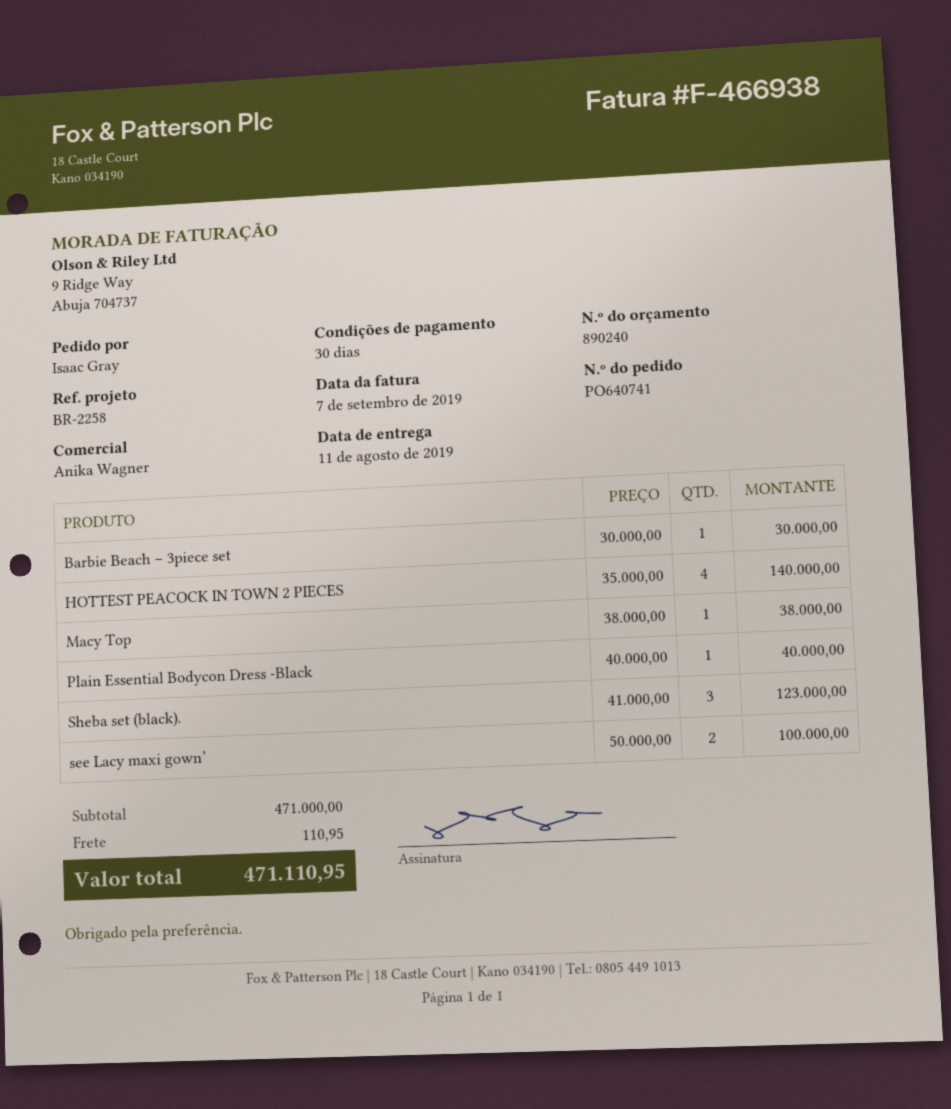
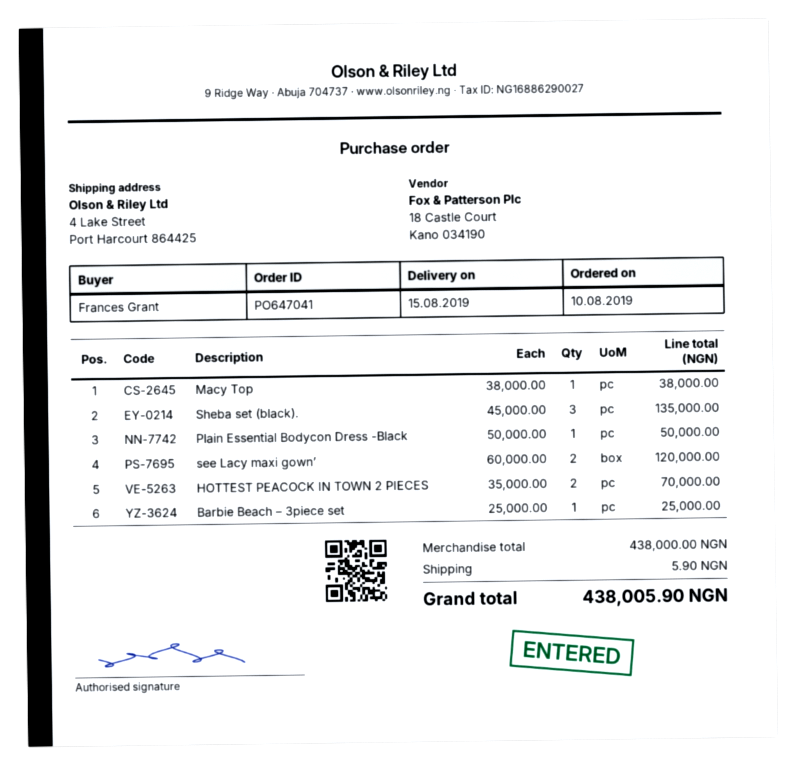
order number: PO640741 -> PO647041
delivery date: 2019-08-11 -> 2019-08-15
ordered by: Isaac Gray -> Frances Grant
Barbie Beach – 3piece set: 1 x 30000.00 = 30000.00 -> 1 x 25000.00 = 25000.00
HOTTEST PEACOCK IN TOWN 2 PIECES: 4 x 35000.00 = 140000.00 -> 2 x 35000.00 = 70000.00
Plain Essential Bodycon Dress -Black: 1 x 40000.00 = 40000.00 -> 1 x 50000.00 = 50000.00
Sheba set (black).: 3 x 41000.00 = 123000.00 -> 3 x 45000.00 = 135000.00
see Lacy maxi gown’: 2 x 50000.00 = 100000.00 -> 2 x 60000.00 = 120000.00
subtotal: 471000.00 -> 438000.00
shipping: 110.95 -> 5.90
total: 471110.95 -> 438005.90

